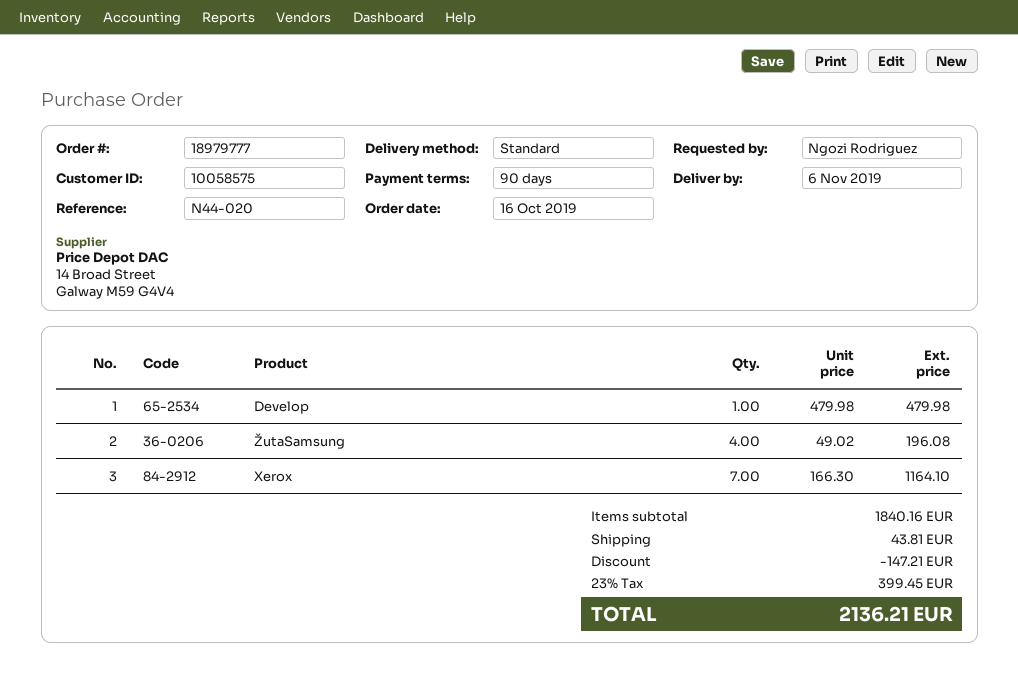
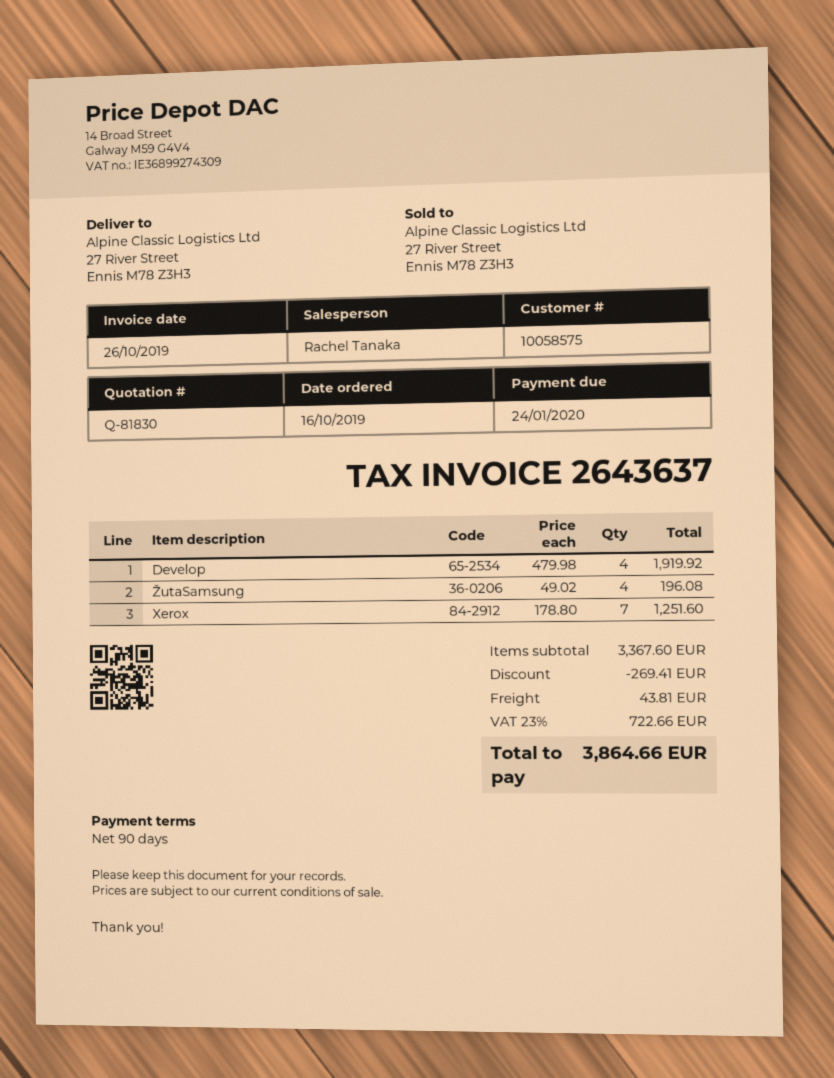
Develop: 1 x 479.98 = 479.98 -> 4 x 479.98 = 1919.92
Xerox: 7 x 166.30 = 1164.10 -> 7 x 178.80 = 1251.60
subtotal: 1840.16 -> 3367.60
discount: 147.21 -> 269.41
tax: 23% = 399.45 -> 23% = 722.66
total: 2136.21 -> 3864.66

